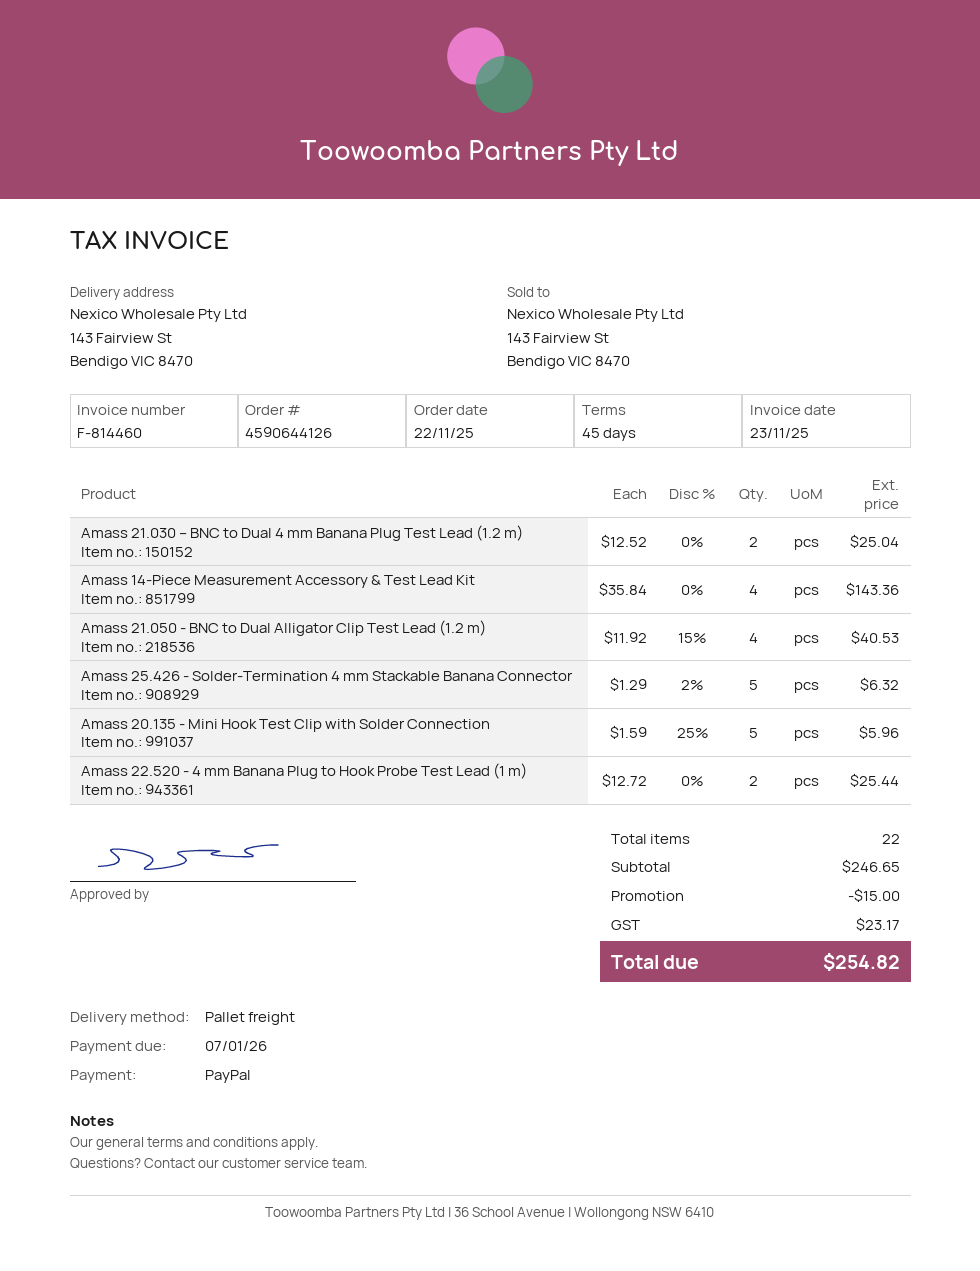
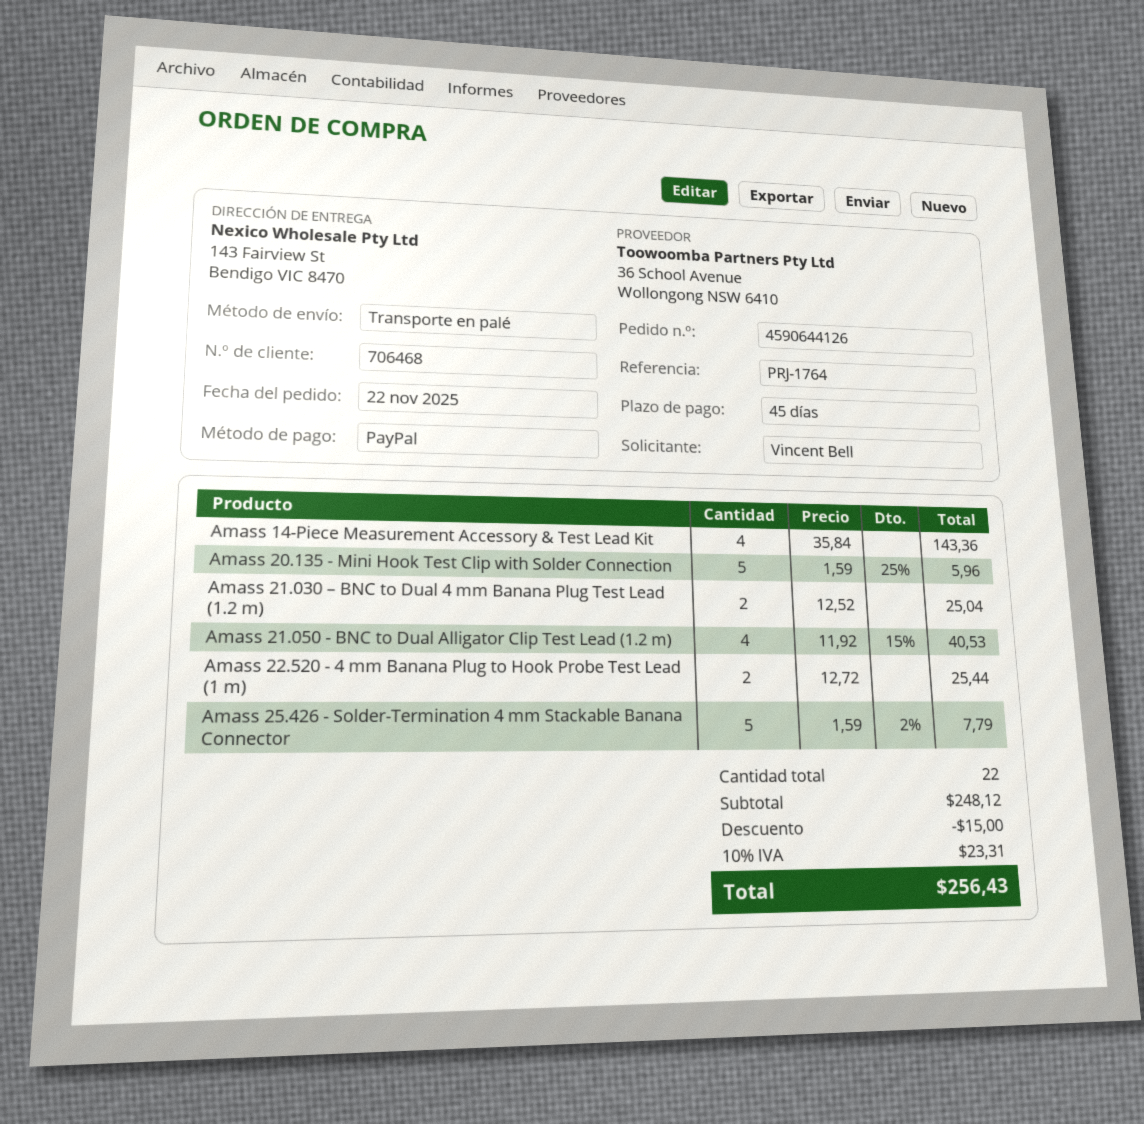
Amass 25.426 - Solder-Termination 4 mm Stackable Banana Connector: 5 x 1.29 - 2% = 6.32 -> 5 x 1.59 - 2% = 7.79
subtotal: 246.65 -> 248.12
tax: 23.17 -> 23.31
total: 254.82 -> 256.43

